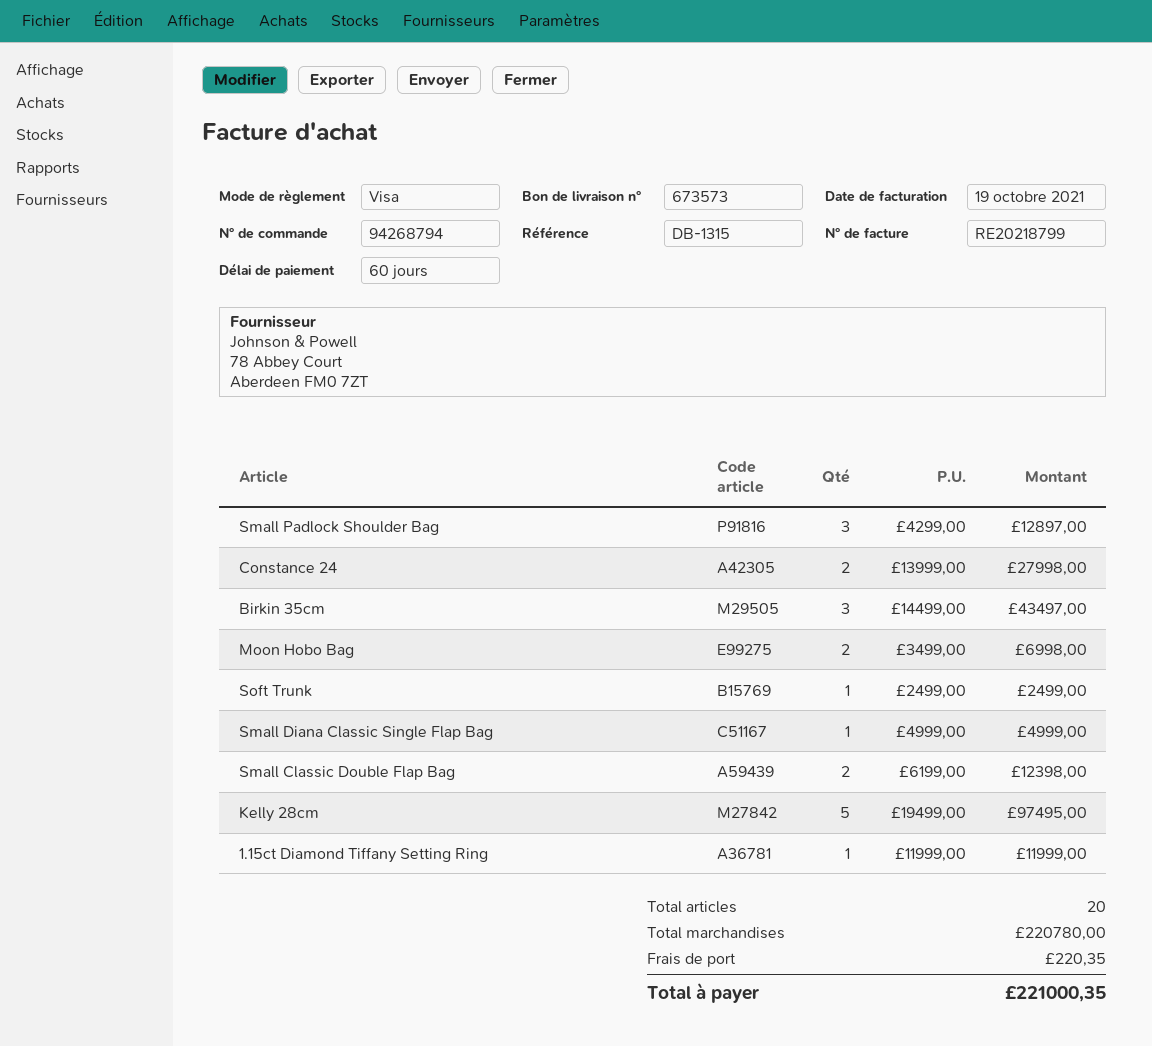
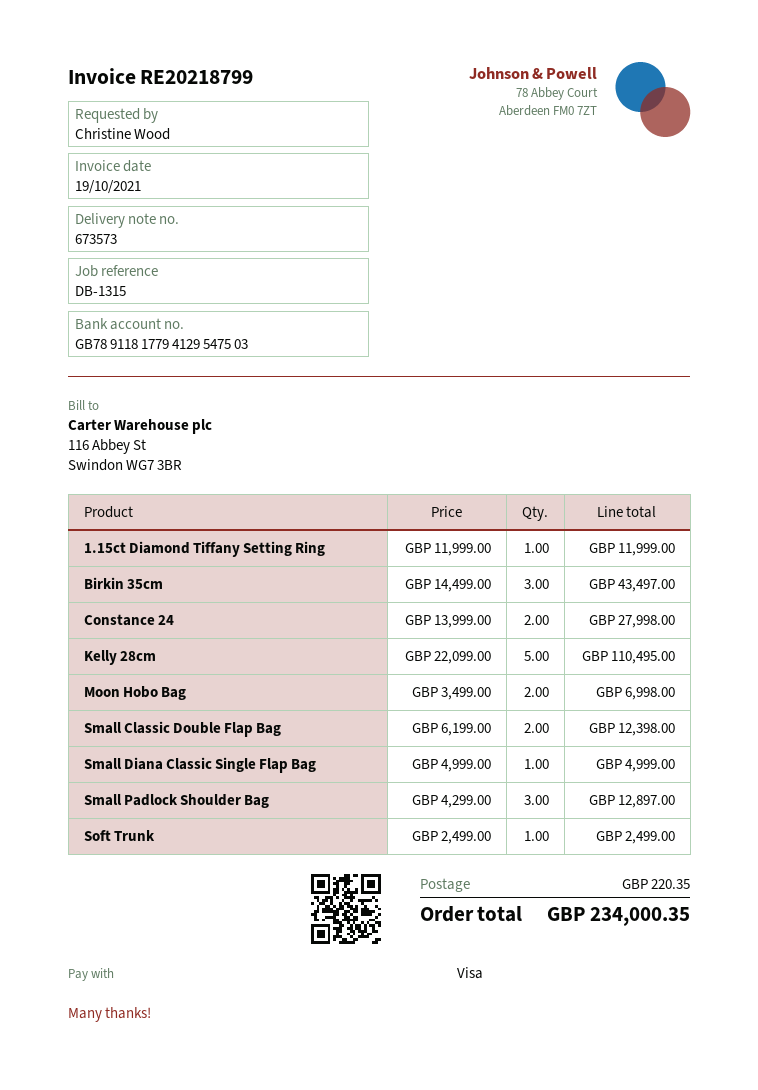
Kelly 28cm: 5 x 19499.00 = 97495.00 -> 5 x 22099.00 = 110495.00
total: 221000.35 -> 234000.35

